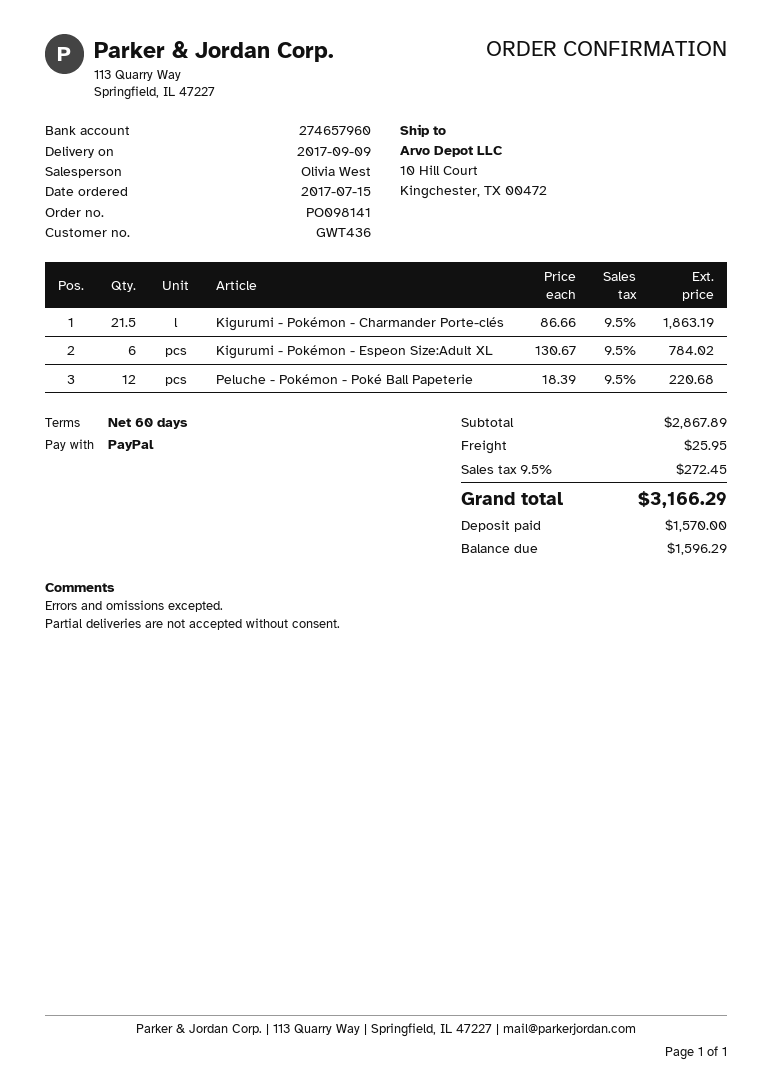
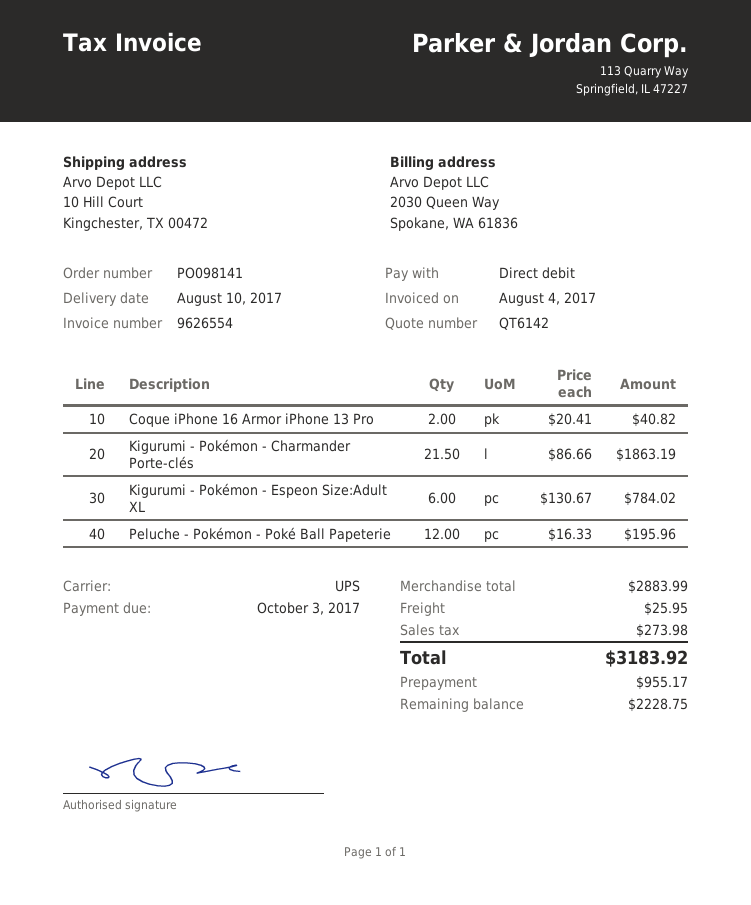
delivery date: 2017-09-09 -> 2017-08-10
payment method: PayPal -> direct debit
Peluche - Pokémon - Poké Ball Papeterie: 12 x 18.39 = 220.68 -> 12 x 16.33 = 195.96
Coque iPhone 16 Armor iPhone 13 Pro: none -> 2 x 20.41 = 40.82
subtotal: 2867.89 -> 2883.99
tax: 272.45 -> 273.98
total: 3166.29 -> 3183.92
deposit: 1570.00 -> 955.17
balance: 1596.29 -> 2228.75

